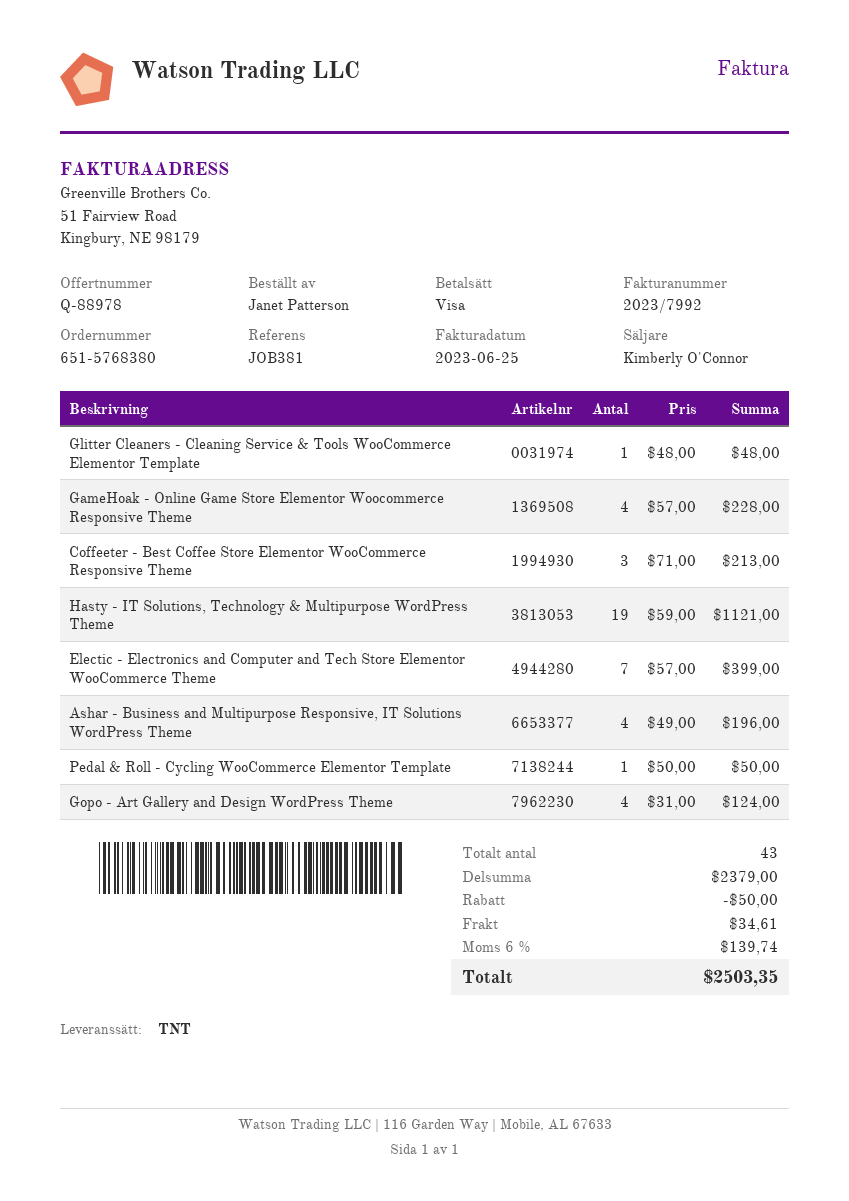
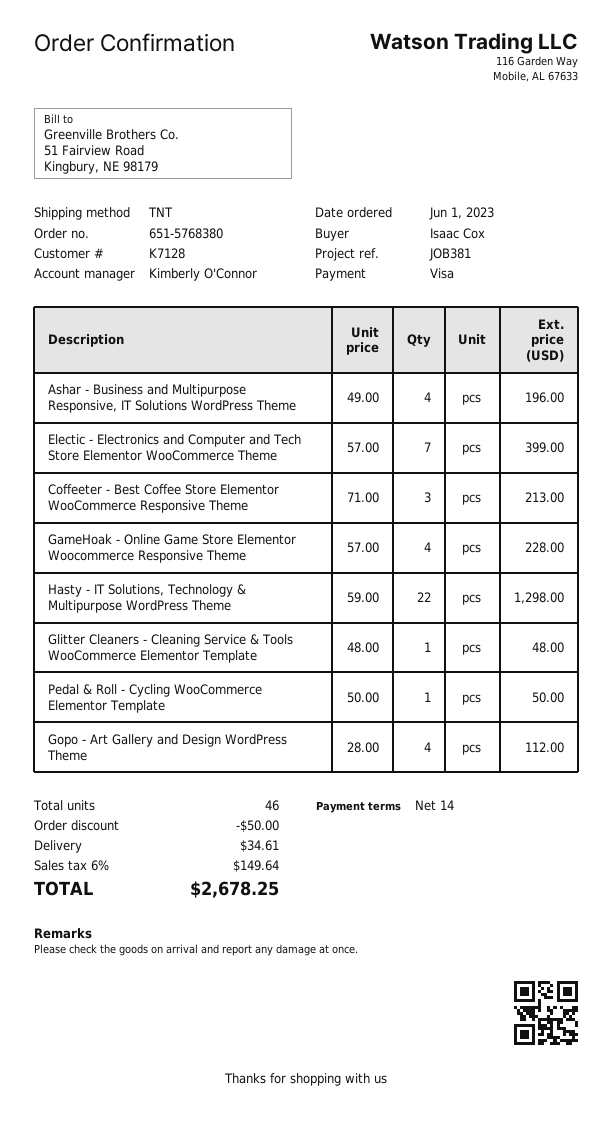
ordered by: Janet Patterson -> Isaac Cox
Hasty - IT Solutions, Technology & Multipurpose WordPress Theme: 19 x 59.00 = 1121.00 -> 22 x 59.00 = 1298.00
Gopo - Art Gallery and Design WordPress Theme: 4 x 31.00 = 124.00 -> 4 x 28.00 = 112.00
total quantity: 43 -> 46
tax: 6% = 139.74 -> 6% = 149.64
total: 2503.35 -> 2678.25

